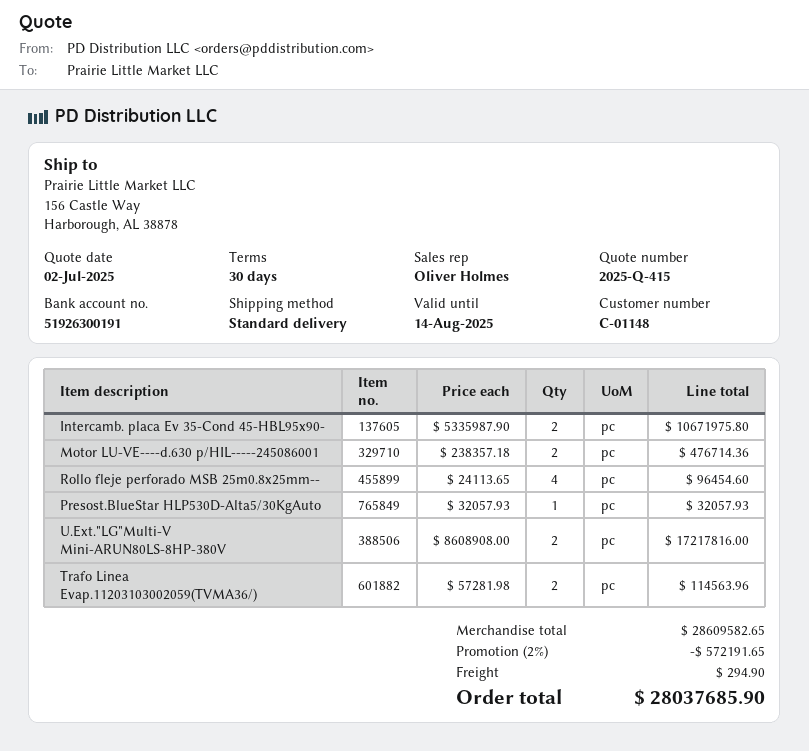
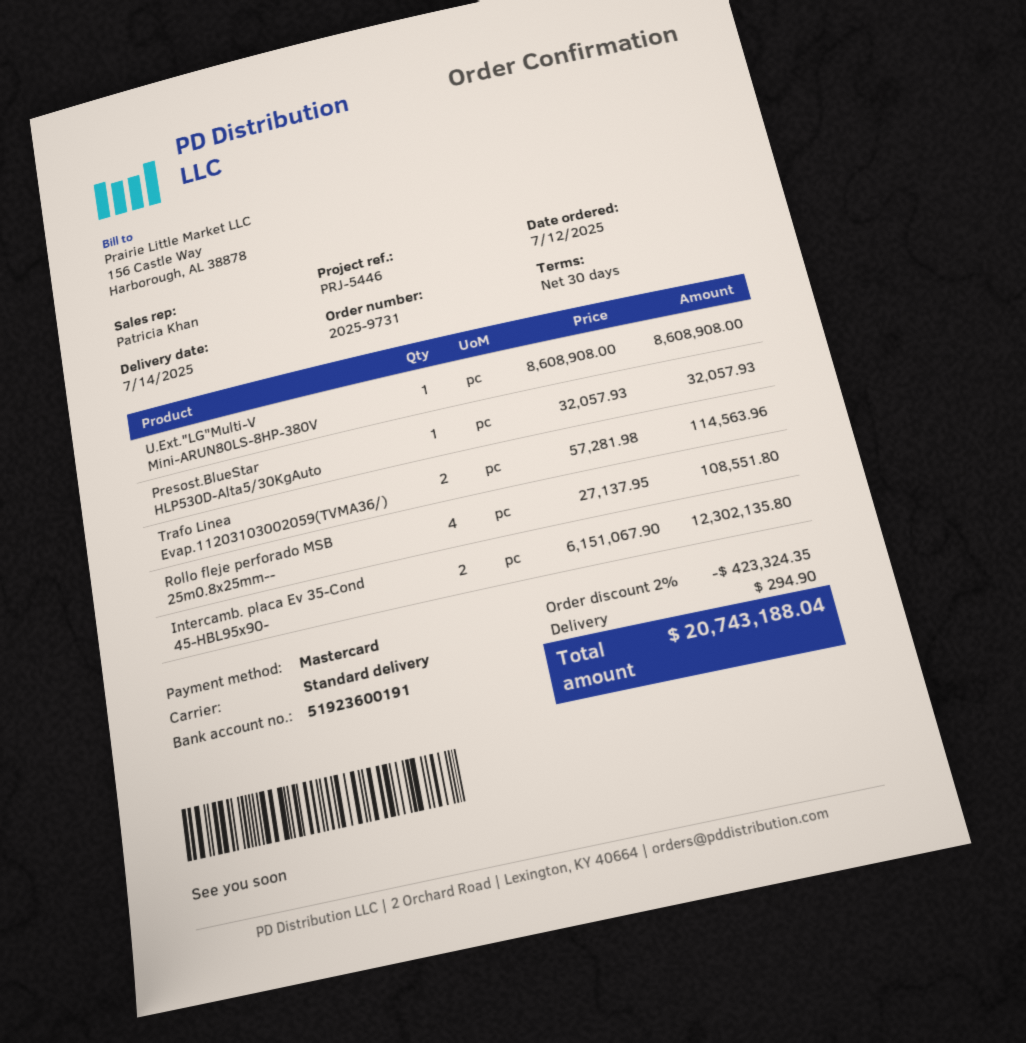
sales rep: Oliver Holmes -> Patricia Khan
bank account: 51926300191 -> 51923600191
Intercamb. placa Ev 35-Cond 45-HBL95x90-: 2 x 5335987.90 = 10671975.80 -> 2 x 6151067.90 = 12302135.80
Motor LU-VE----d.630 p/HIL-----245086001: 2 x 238357.18 = 476714.36 -> none
Rollo fleje perforado MSB 25m0.8x25mm--: 4 x 24113.65 = 96454.60 -> 4 x 27137.95 = 108551.80
U.Ext."LG"Multi-V Mini-ARUN80LS-8HP-380V: 2 x 8608908.00 = 17217816.00 -> 1 x 8608908.00 = 8608908.00
discount: 2% = 572191.65 -> 2% = 423324.35
total: 28037685.90 -> 20743188.04

